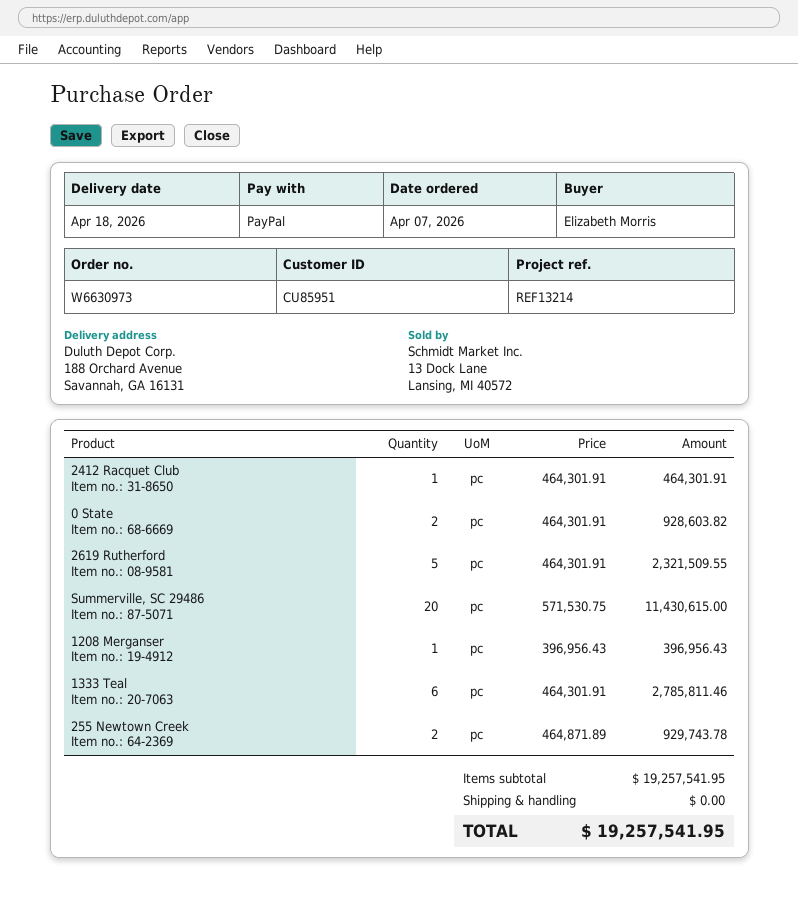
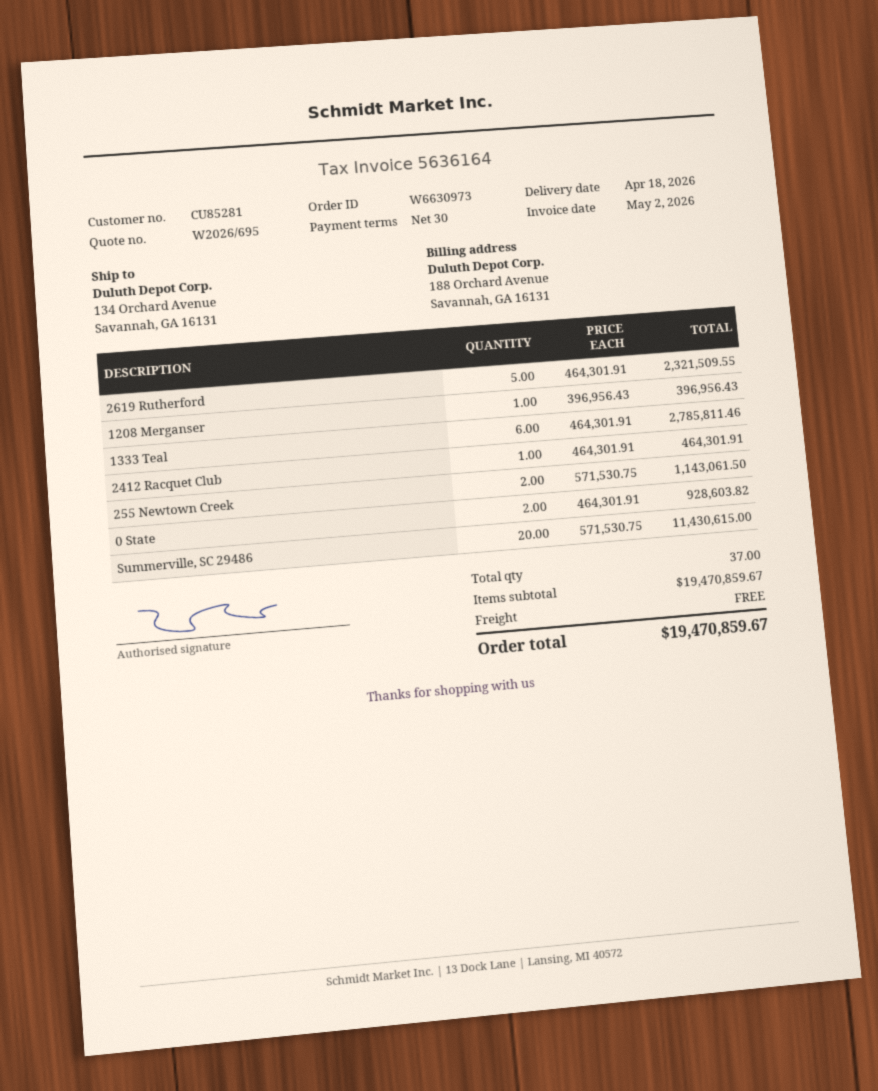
customer number: CU85951 -> CU85281
ship to: 188 Orchard Avenue, Savannah, GA 16131 -> 134 Orchard Avenue, Savannah, GA 16131
255 Newtown Creek: 2 x 464871.89 = 929743.78 -> 2 x 571530.75 = 1143061.50
subtotal: 19257541.95 -> 19470859.67
total: 19257541.95 -> 19470859.67

